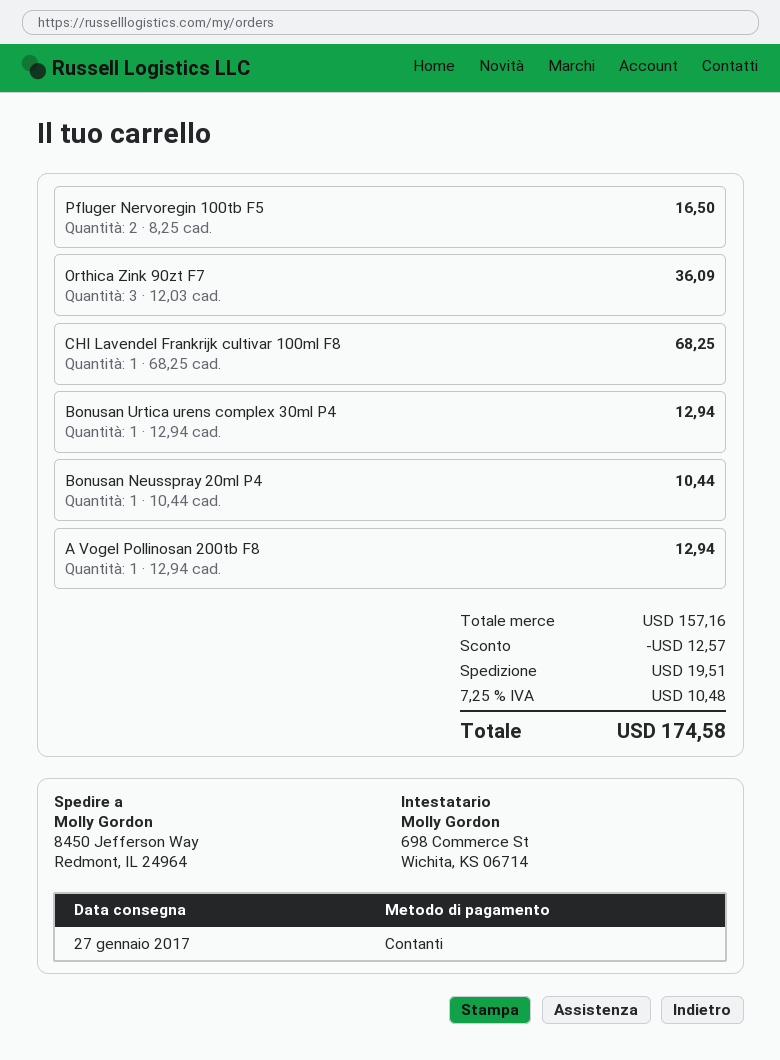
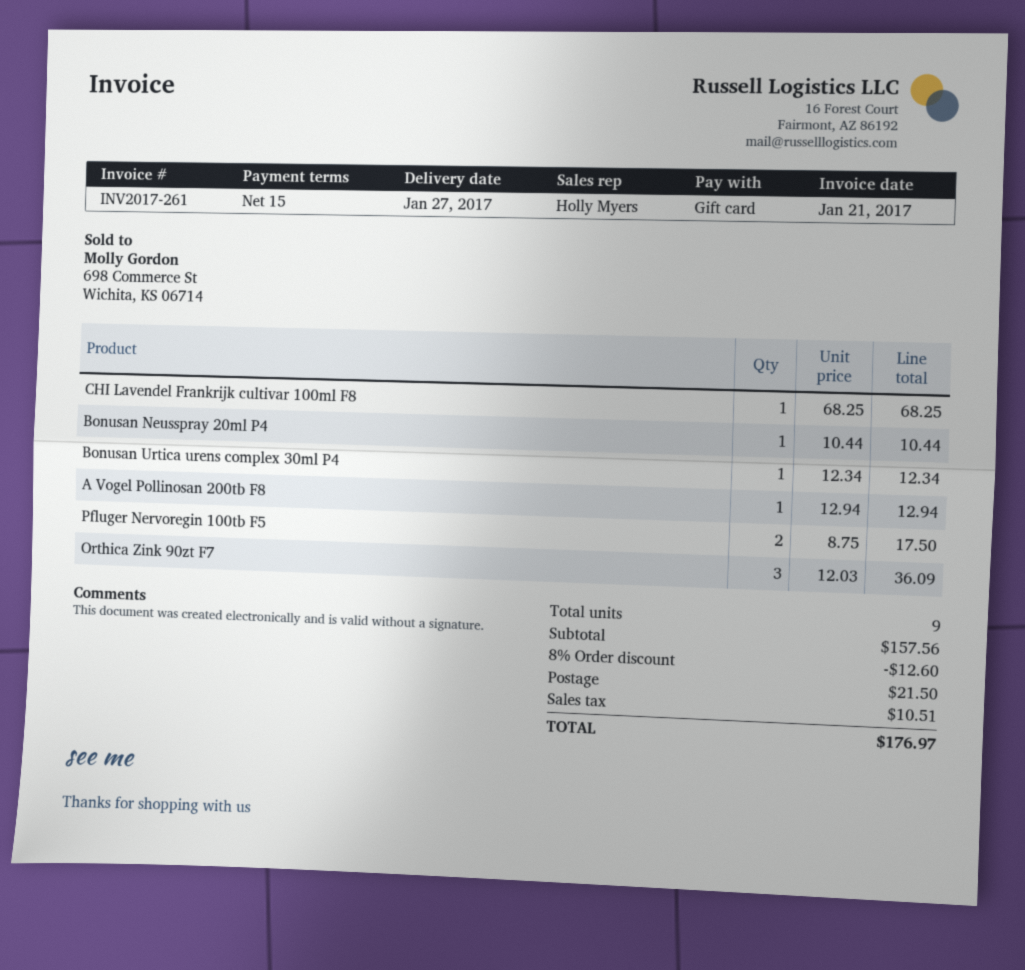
payment method: cash -> gift card
Pfluger Nervoregin 100tb F5: 2 x 8.25 = 16.50 -> 2 x 8.75 = 17.50
Bonusan Urtica urens complex 30ml P4: 1 x 12.94 = 12.94 -> 1 x 12.34 = 12.34
subtotal: 157.16 -> 157.56
discount: 12.57 -> 12.60
shipping: 19.51 -> 21.50
tax: 10.48 -> 10.51
total: 174.58 -> 176.97

